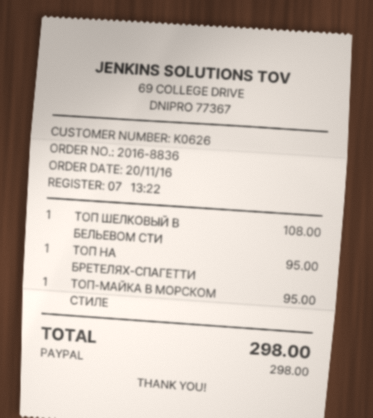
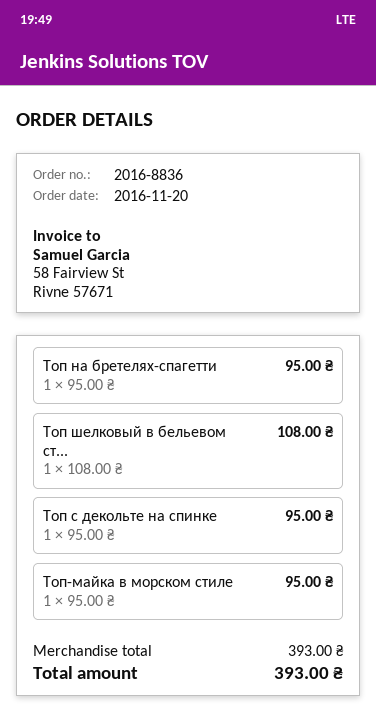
Топ с декольте на спинке: none -> 1 x 95.00 = 95.00
total: 298.00 -> 393.00

